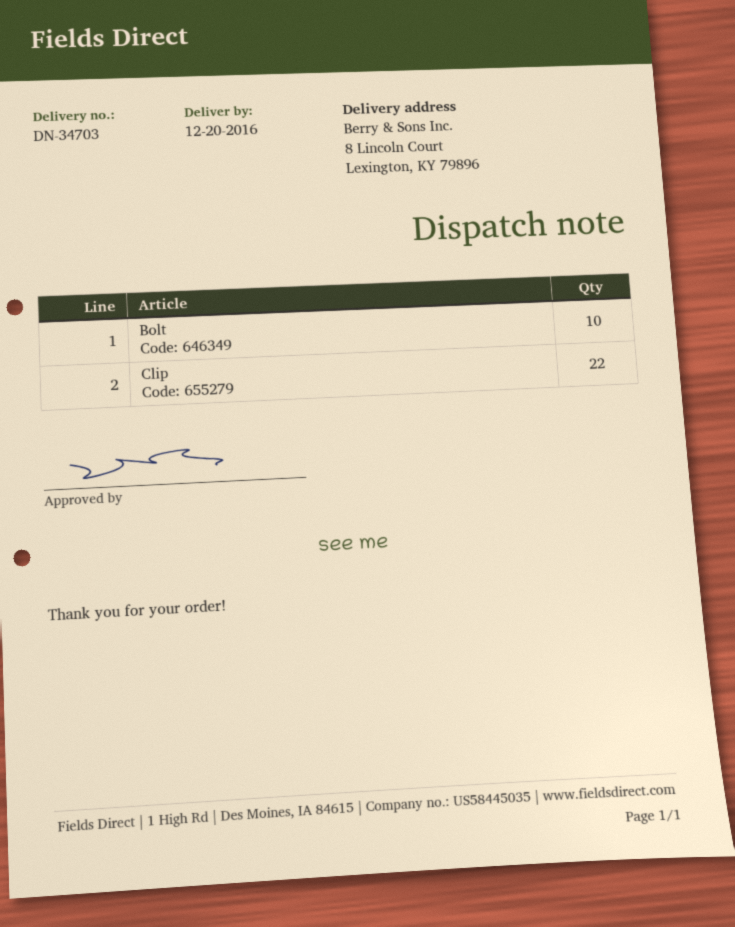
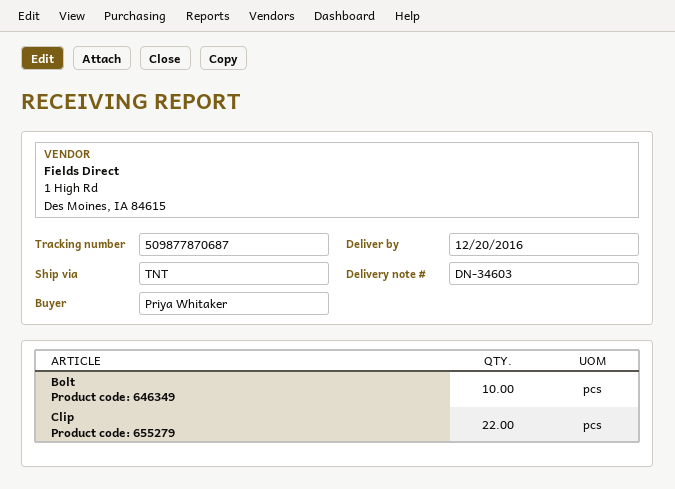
delivery note number: DN-34703 -> DN-34603

